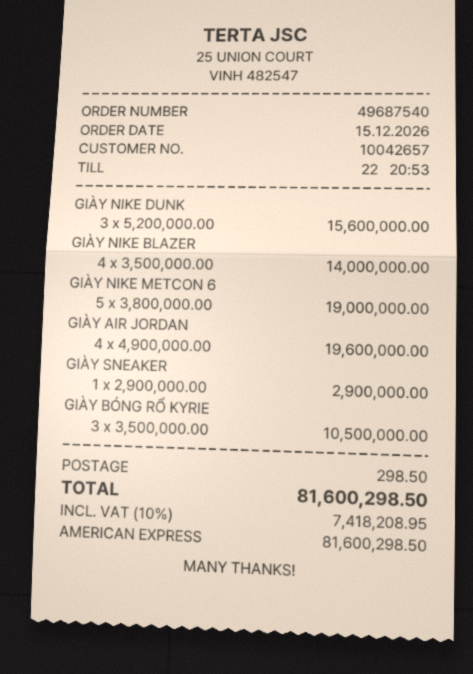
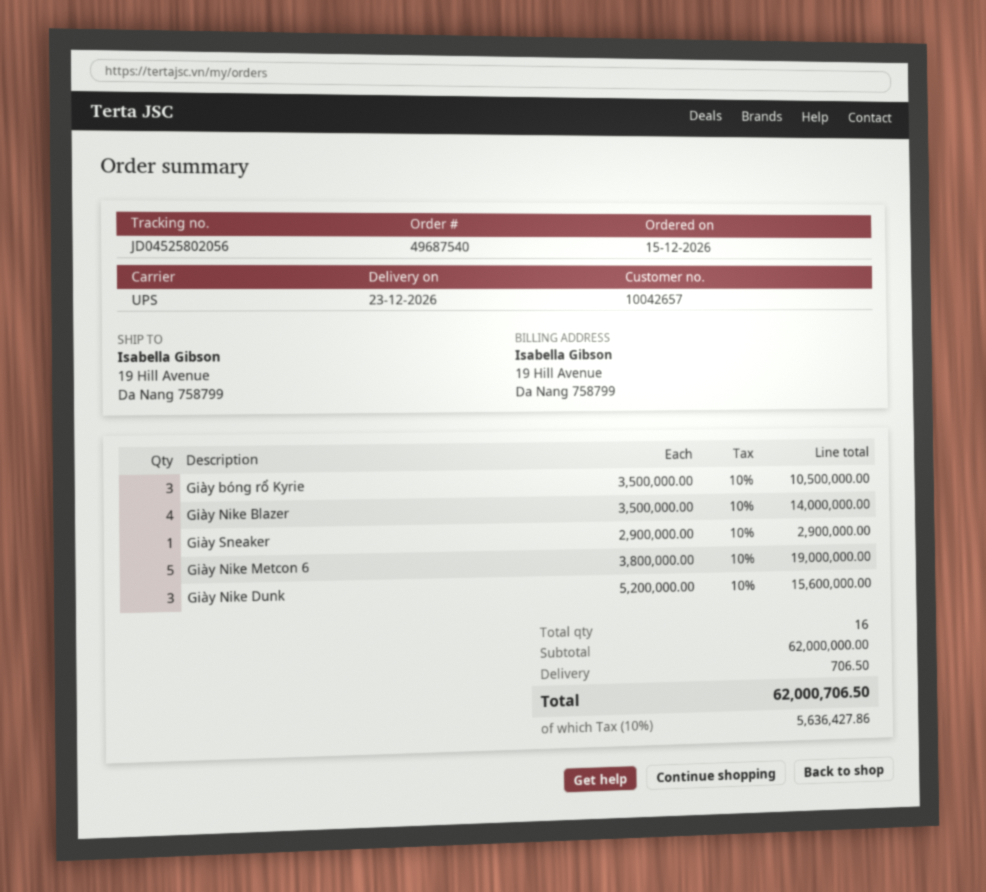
GIÀY AIR JORDAN: 4 x 4900000.00 = 19600000.00 -> none
shipping: 298.50 -> 706.50
tax: 10% = 7418208.95 -> 10% = 5636427.86
total: 81600298.50 -> 62000706.50

